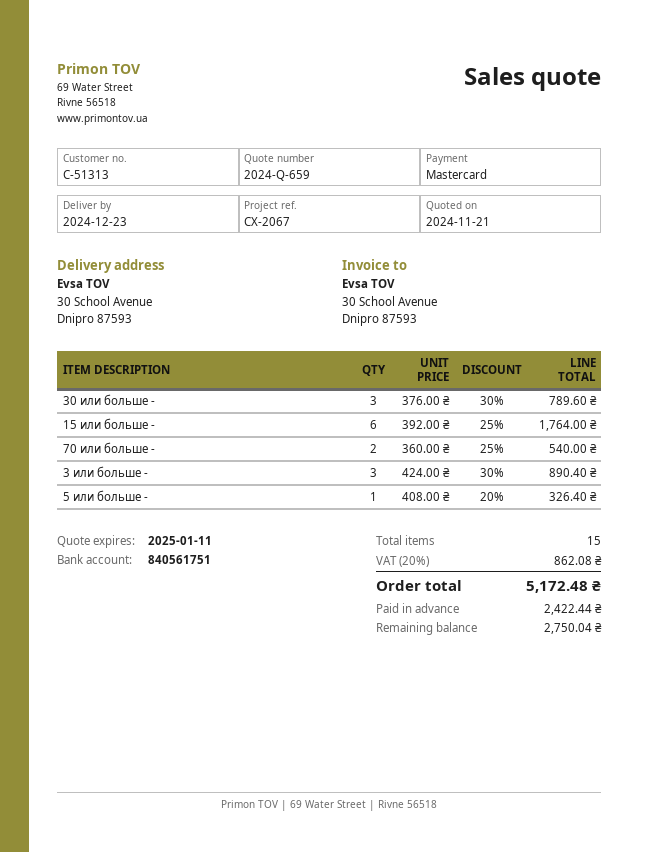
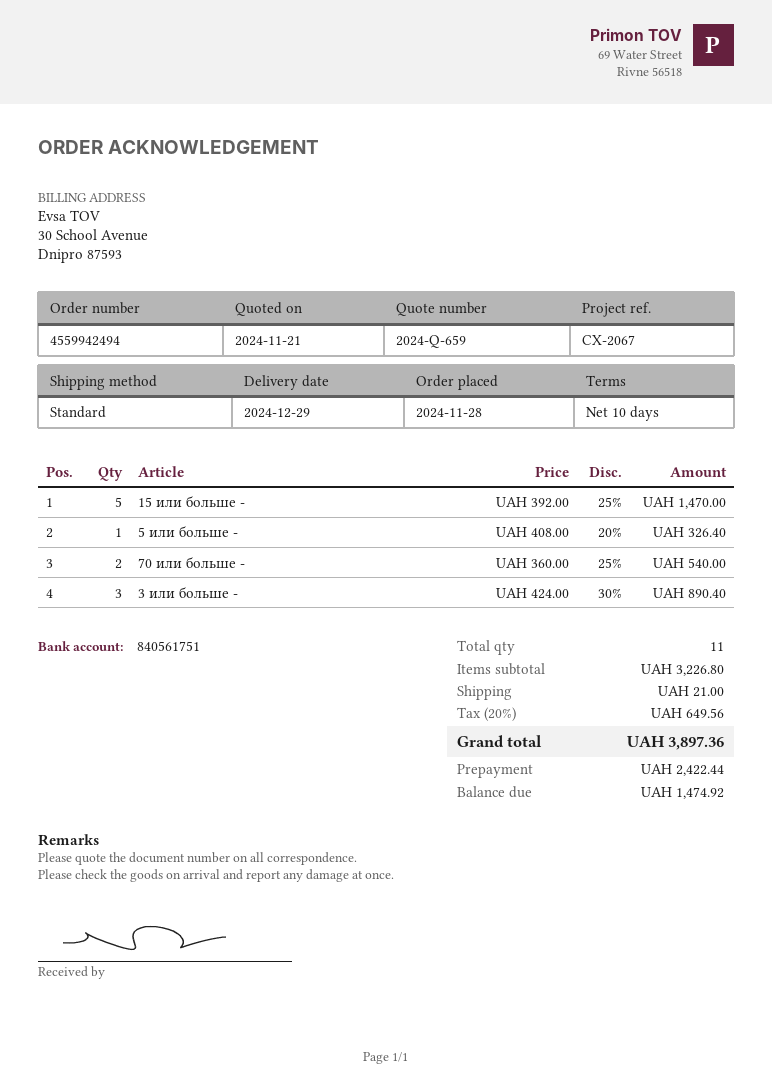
delivery date: 2024-12-23 -> 2024-12-29
30 или больше -: 3 x 376.00 - 30% = 789.60 -> none
15 или больше -: 6 x 392.00 - 25% = 1764.00 -> 5 x 392.00 - 25% = 1470.00
total quantity: 15 -> 11
shipping: none -> 21.00
tax: 20% = 862.08 -> 20% = 649.56
total: 5172.48 -> 3897.36
balance: 2750.04 -> 1474.92

